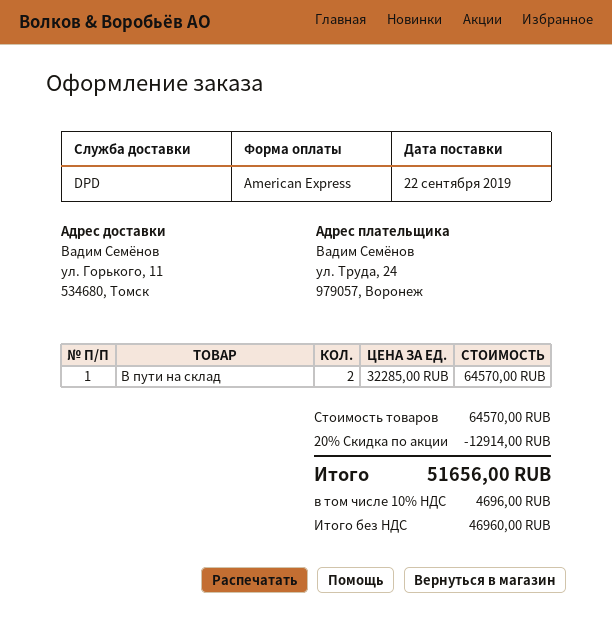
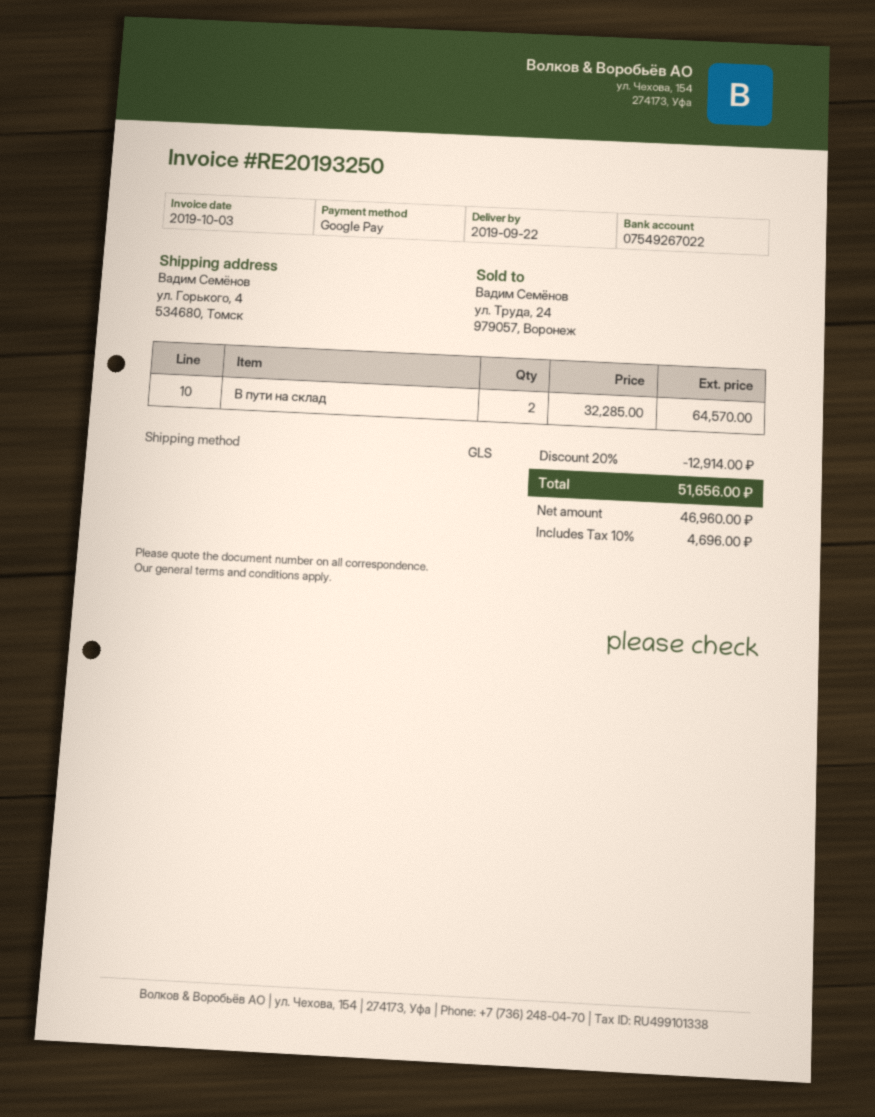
payment method: American Express -> Google Pay
shipping method: DPD -> GLS
ship to: ул. Горького, 11, 534680, Томск -> ул. Горького, 4, 534680, Томск

